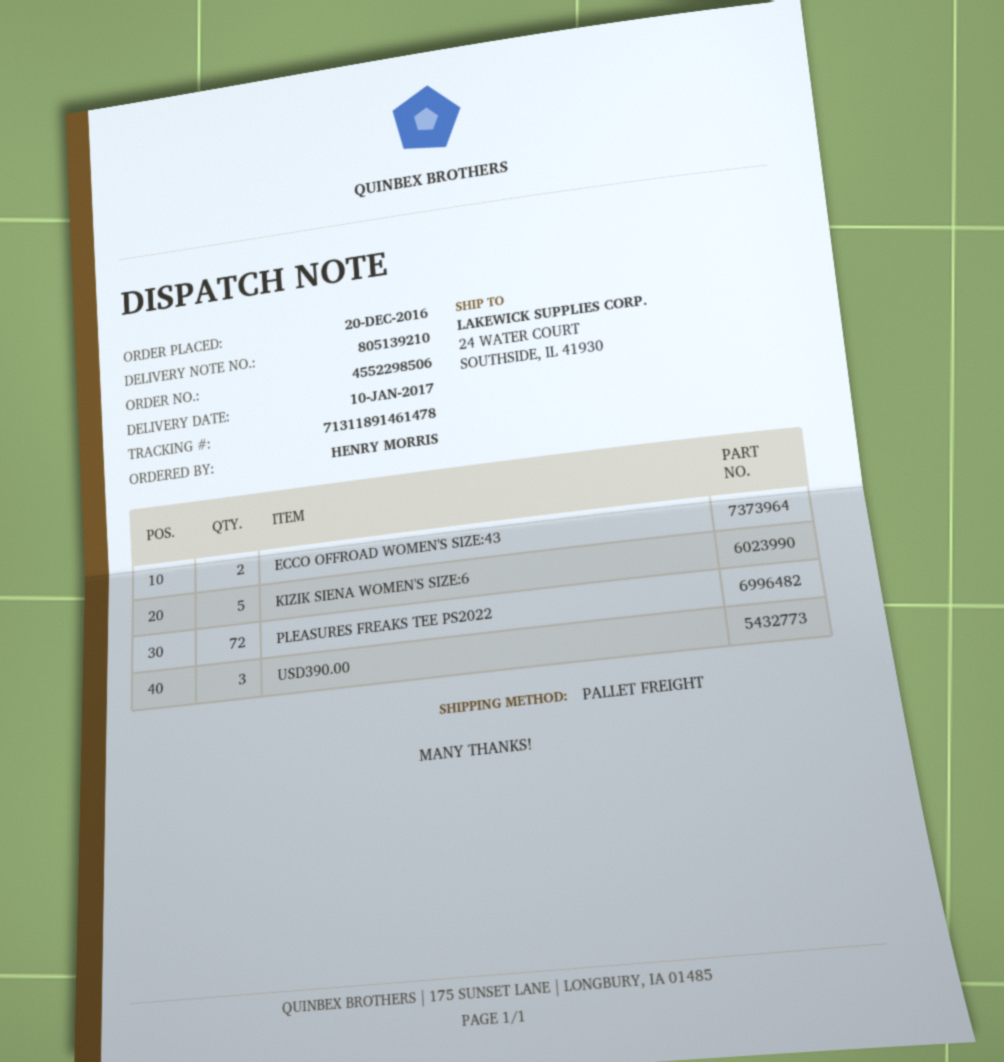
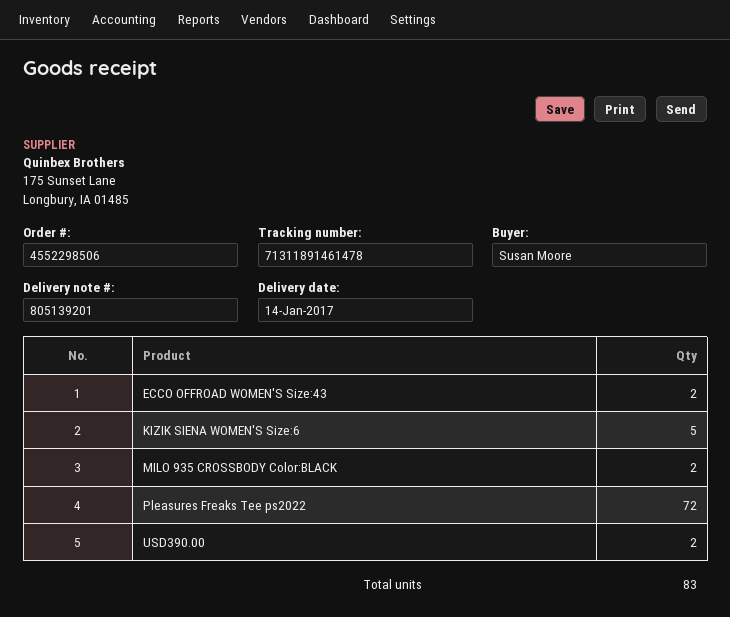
delivery note number: 805139210 -> 805139201
delivery date: 2017-01-10 -> 2017-01-14
ordered by: HENRY MORRIS -> Susan Moore
USD390.00: 3 -> 2
MILO 935 CROSSBODY Color:BLACK: none -> 2

